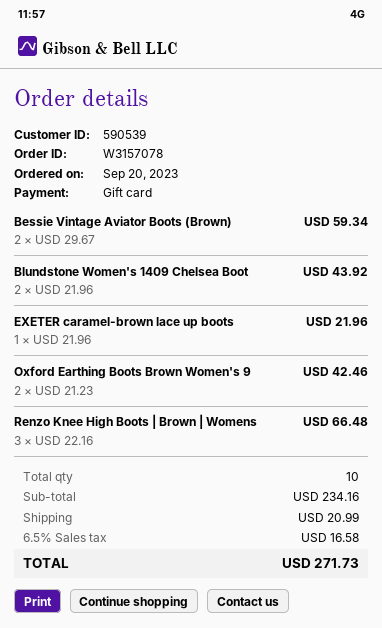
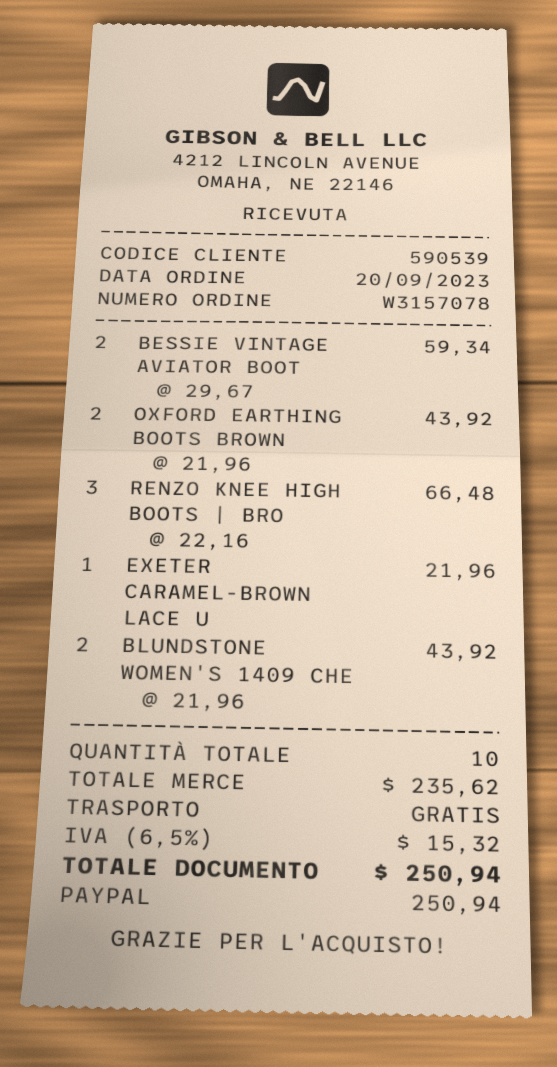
payment method: gift card -> PayPal
Oxford Earthing Boots Brown Women's 9: 2 x 21.23 = 42.46 -> 2 x 21.96 = 43.92
subtotal: 234.16 -> 235.62
shipping: 20.99 -> 0.00
tax: 6.5% = 16.58 -> 6.5% = 15.32
total: 271.73 -> 250.94

